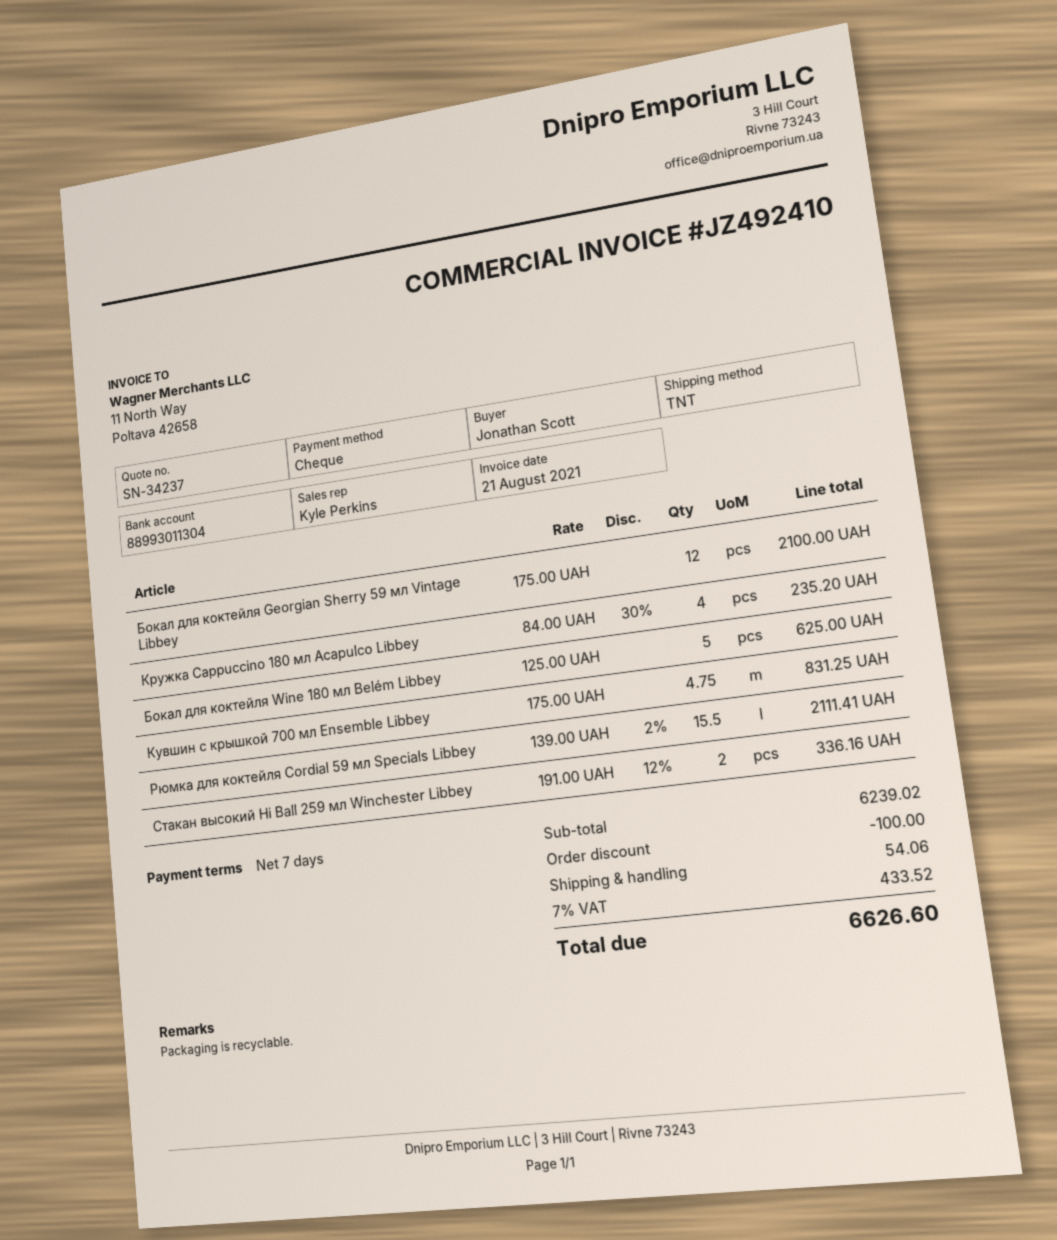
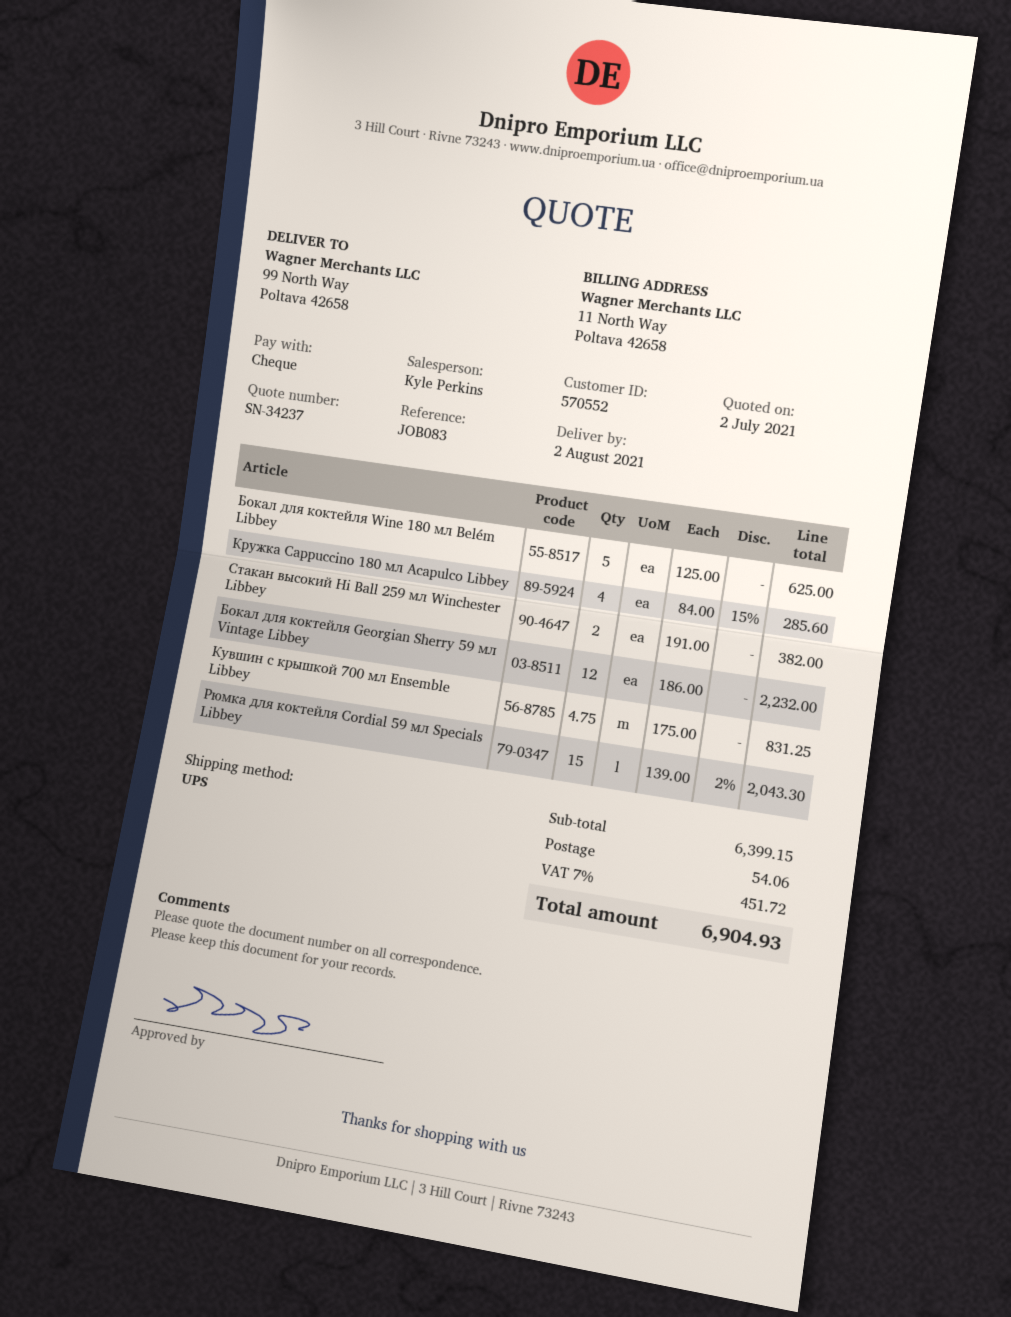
shipping method: TNT -> UPS
Бокал для коктейля Georgian Sherry 59 мл Vintage Libbey: 12 x 175.00 = 2100.00 -> 12 x 186.00 = 2232.00
Кружка Cappuccino 180 мл Acapulco Libbey: 4 x 84.00 - 30% = 235.20 -> 4 x 84.00 - 15% = 285.60
Рюмка для коктейля Cordial 59 мл Specials Libbey: 15.5 x 139.00 - 2% = 2111.41 -> 15 x 139.00 - 2% = 2043.30
Стакан высокий Hi Ball 259 мл Winchester Libbey: 2 x 191.00 - 12% = 336.16 -> 2 x 191.00 = 382.00
subtotal: 6239.02 -> 6399.15
discount: 100.00 -> none
tax: 7% = 433.52 -> 7% = 451.72
total: 6626.60 -> 6904.93

